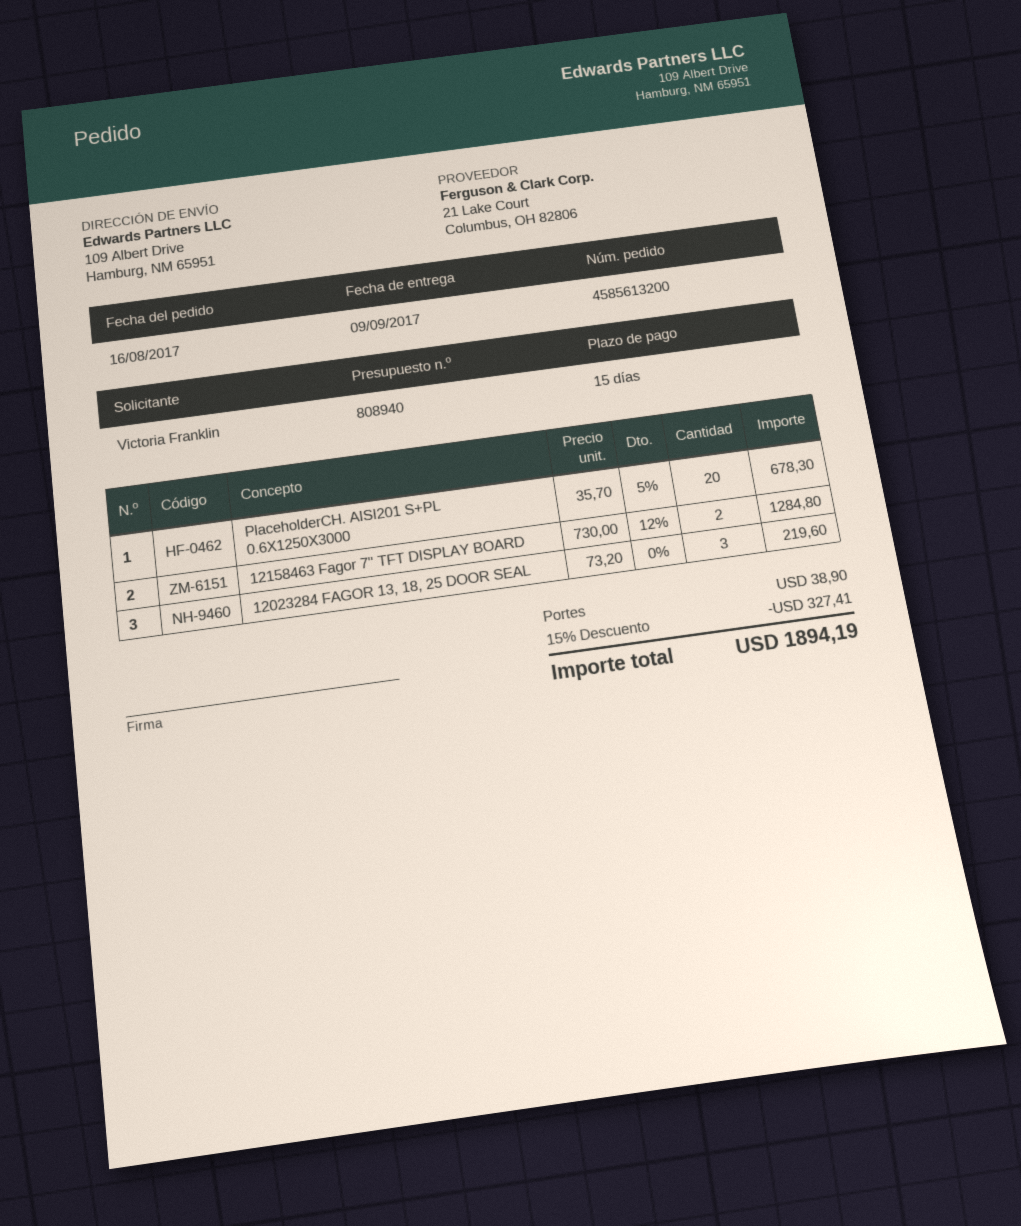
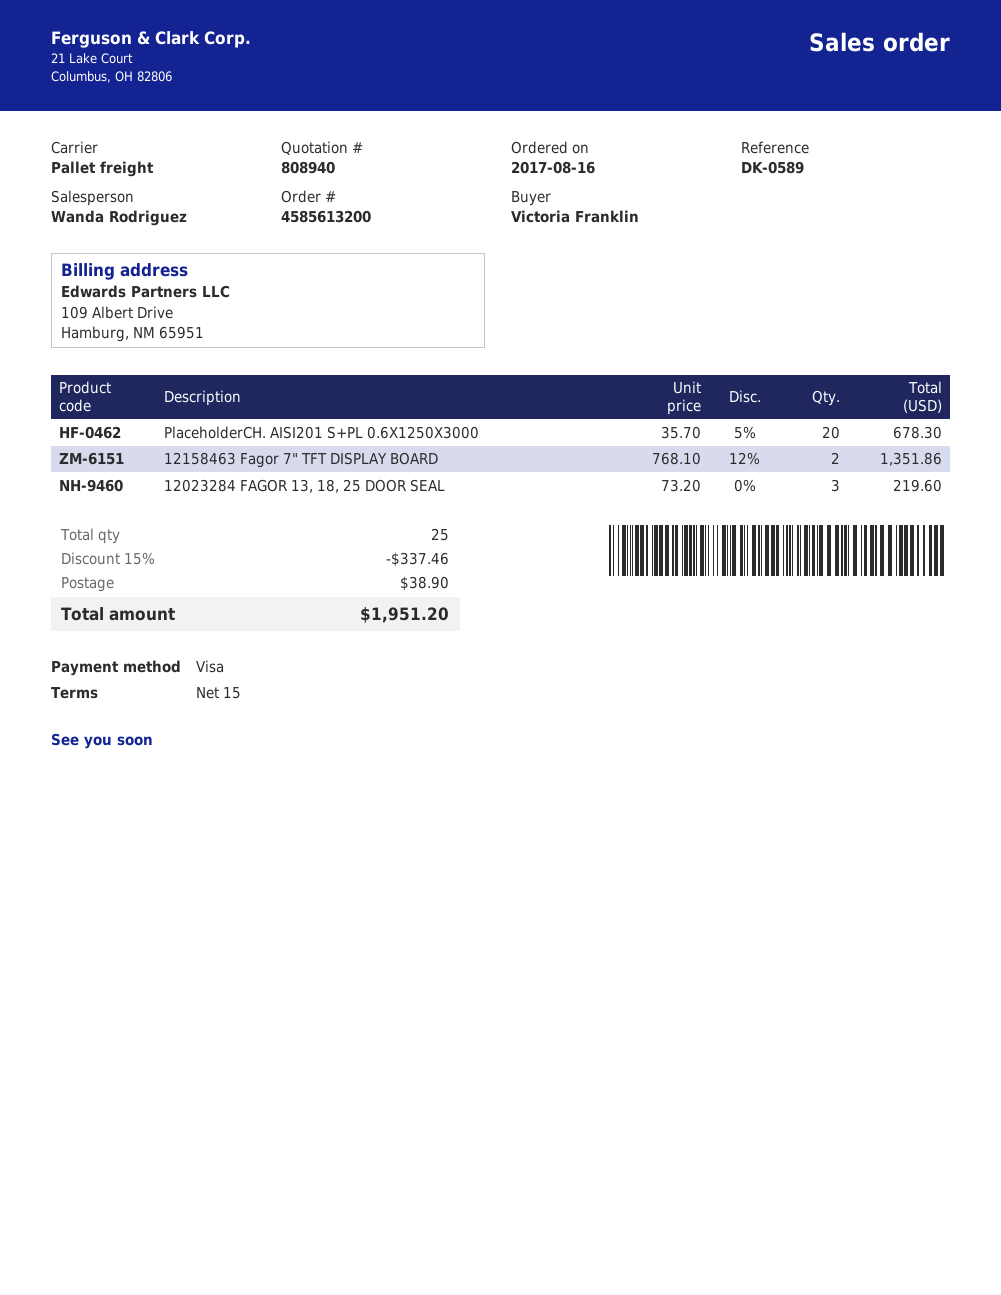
12158463 Fagor 7" TFT DISPLAY BOARD: 2 x 730.00 - 12% = 1284.80 -> 2 x 768.10 - 12% = 1351.86
discount: 15% = 327.41 -> 15% = 337.46
total: 1894.19 -> 1951.20

